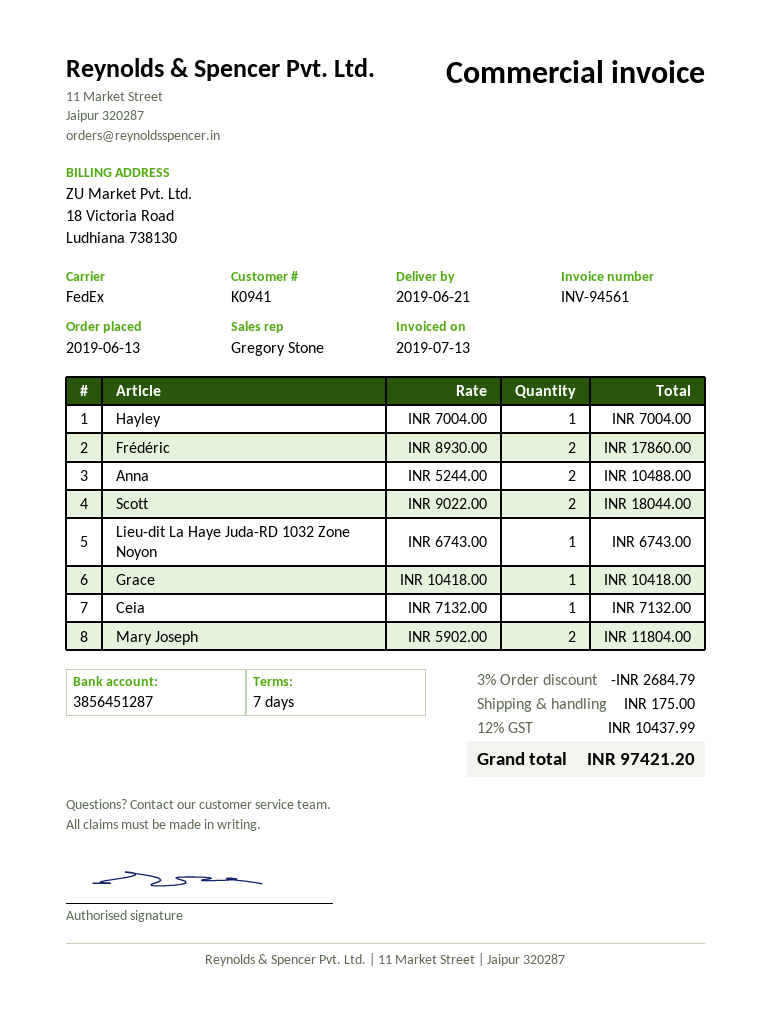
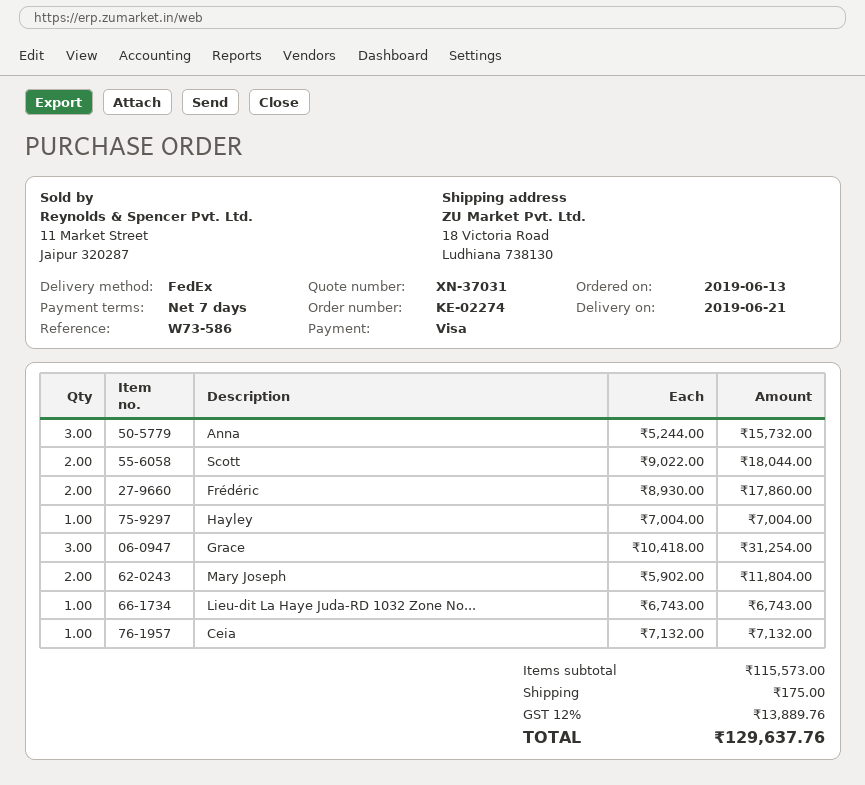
Anna: 2 x 5244.00 = 10488.00 -> 3 x 5244.00 = 15732.00
Grace: 1 x 10418.00 = 10418.00 -> 3 x 10418.00 = 31254.00
discount: 3% = 2684.79 -> none
tax: 12% = 10437.99 -> 12% = 13889.76
total: 97421.20 -> 129637.76

